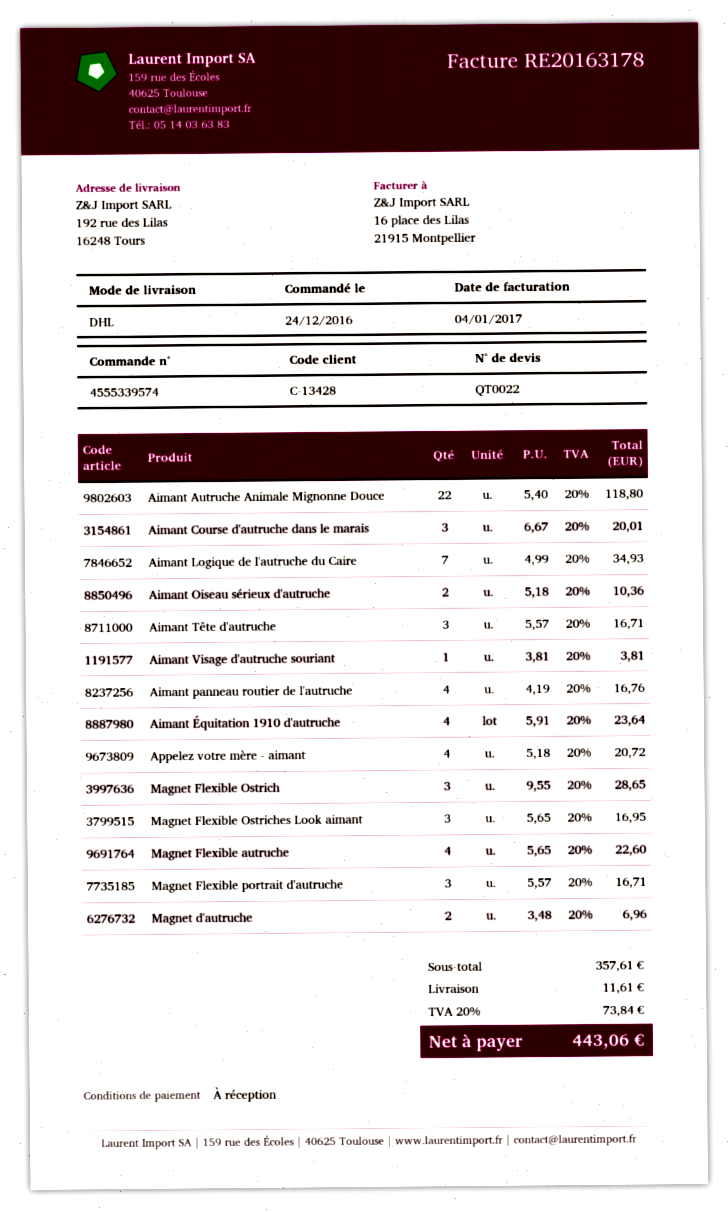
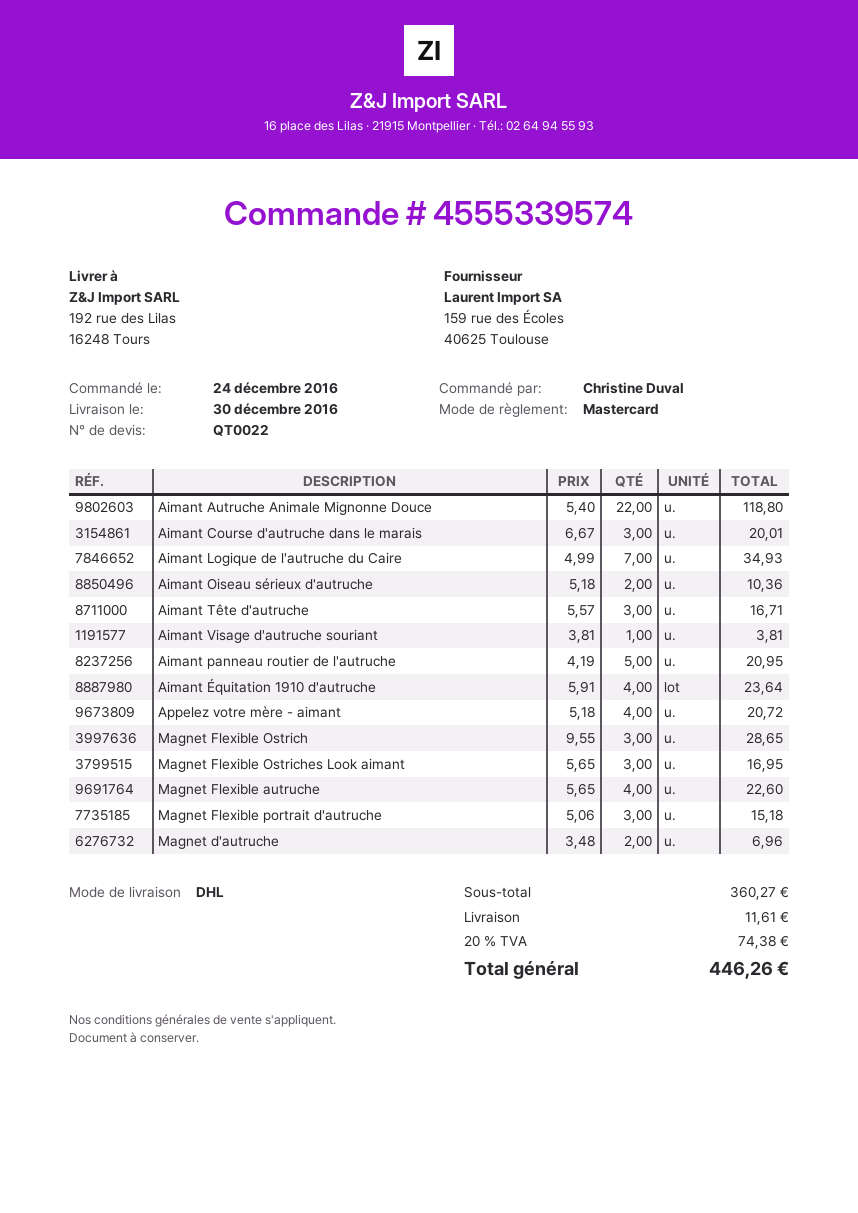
Aimant panneau routier de l'autruche: 4 x 4.19 = 16.76 -> 5 x 4.19 = 20.95
Magnet Flexible portrait d'autruche: 3 x 5.57 = 16.71 -> 3 x 5.06 = 15.18
subtotal: 357.61 -> 360.27
tax: 20% = 73.84 -> 20% = 74.38
total: 443.06 -> 446.26

